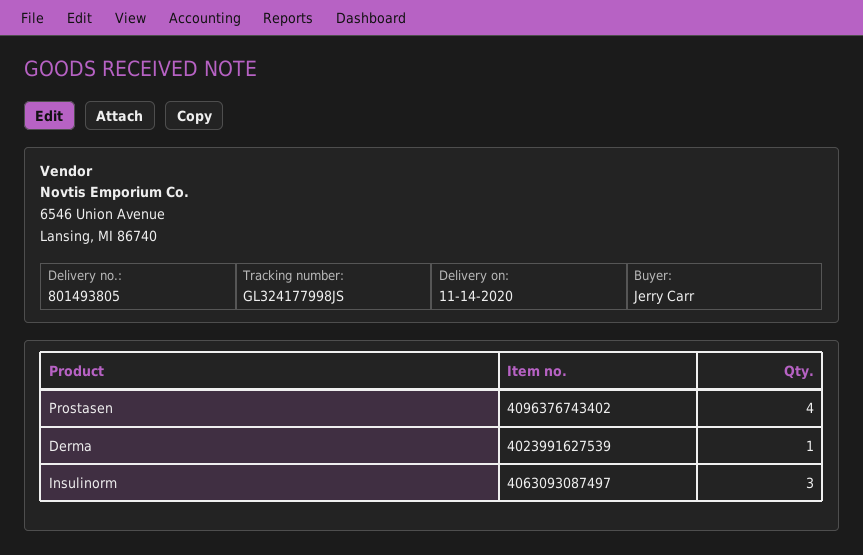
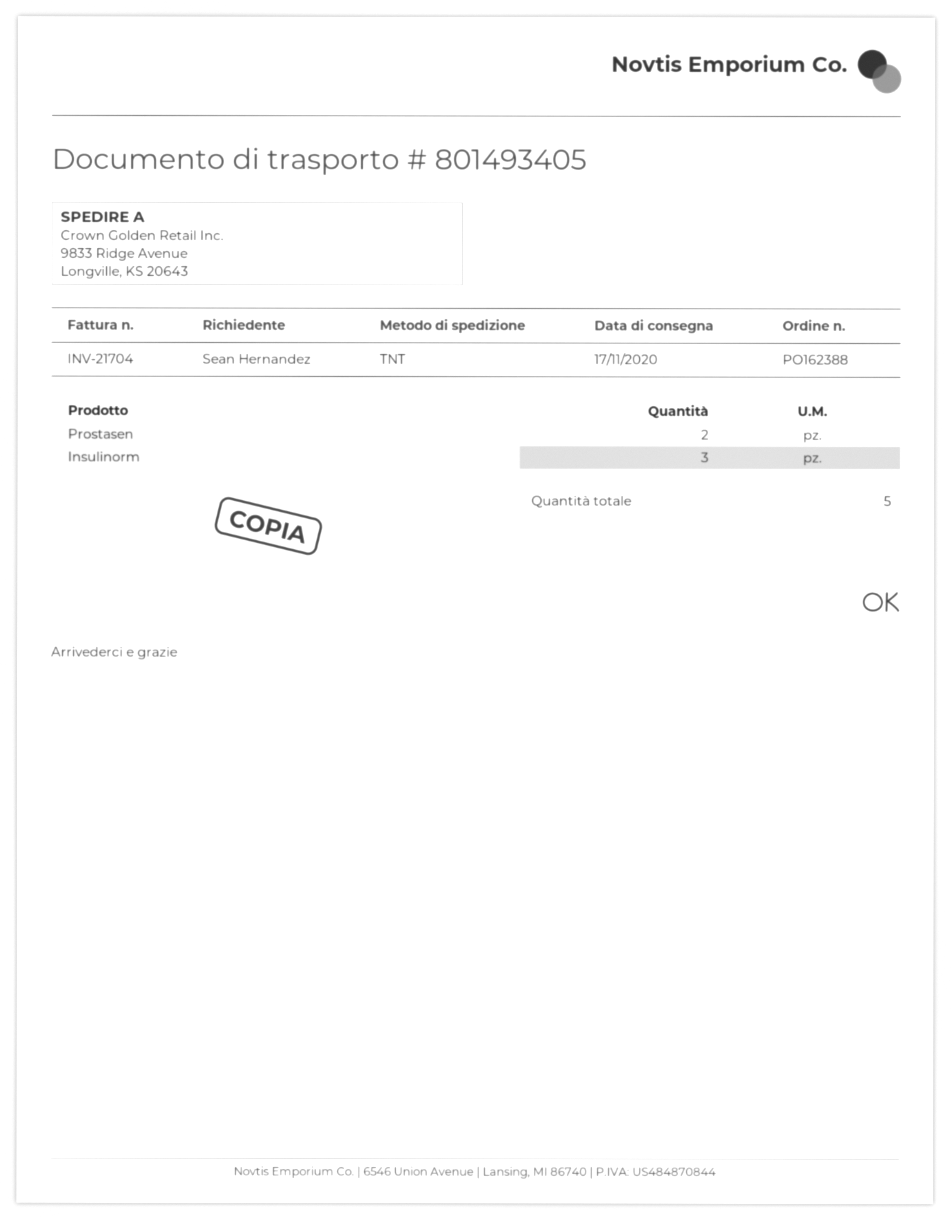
delivery note number: 801493805 -> 801493405
delivery date: 2020-11-14 -> 2020-11-17
ordered by: Jerry Carr -> Sean Hernandez
Prostasen: 4 -> 2
Derma: 1 -> none

